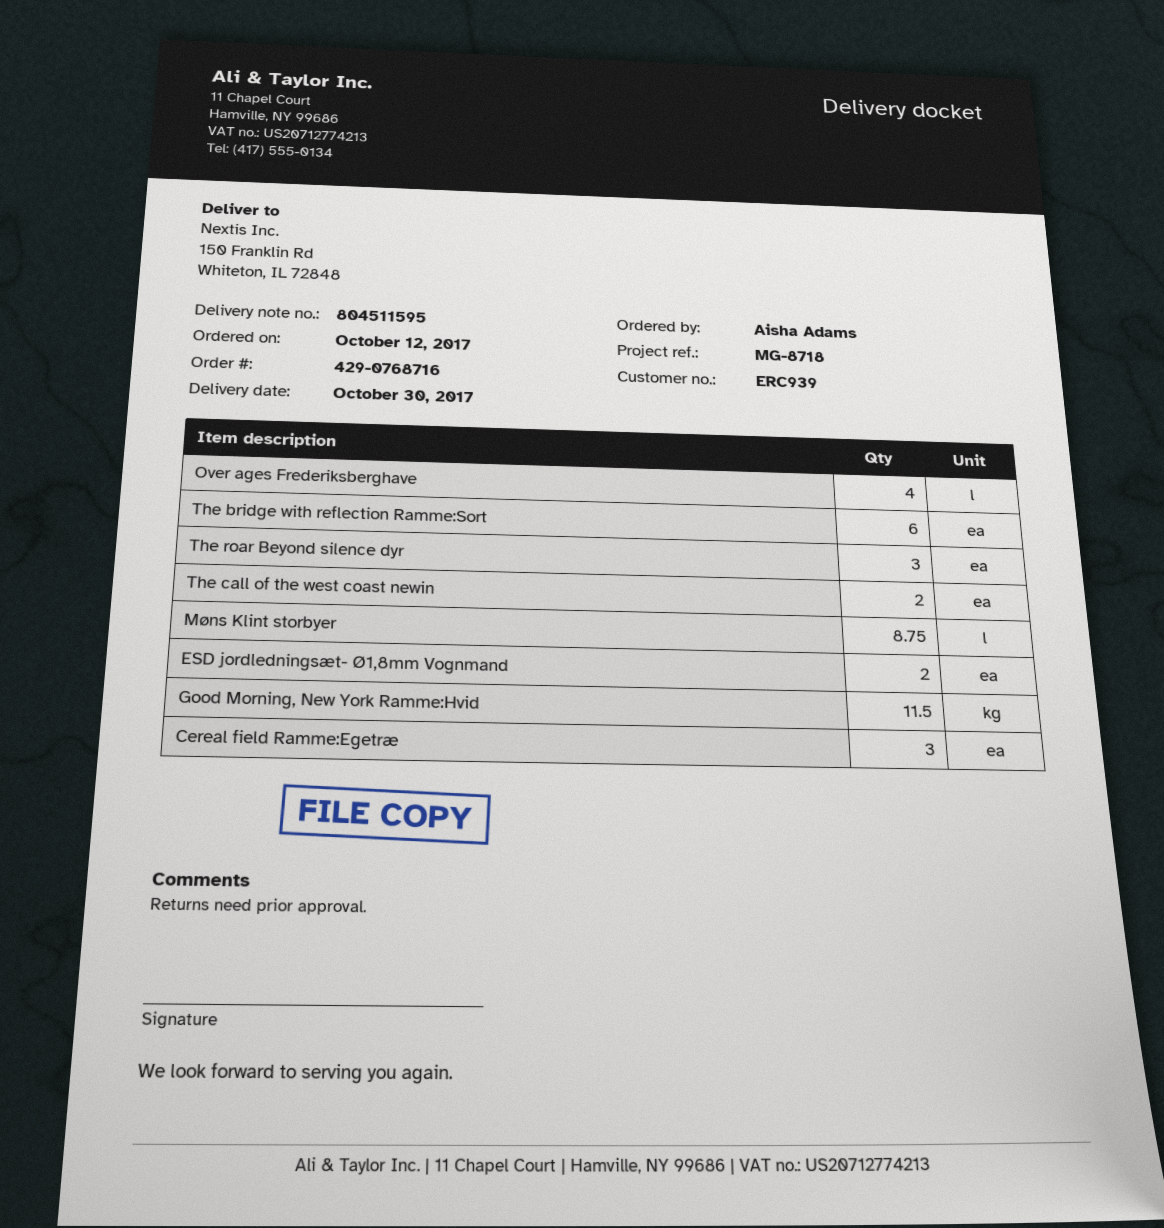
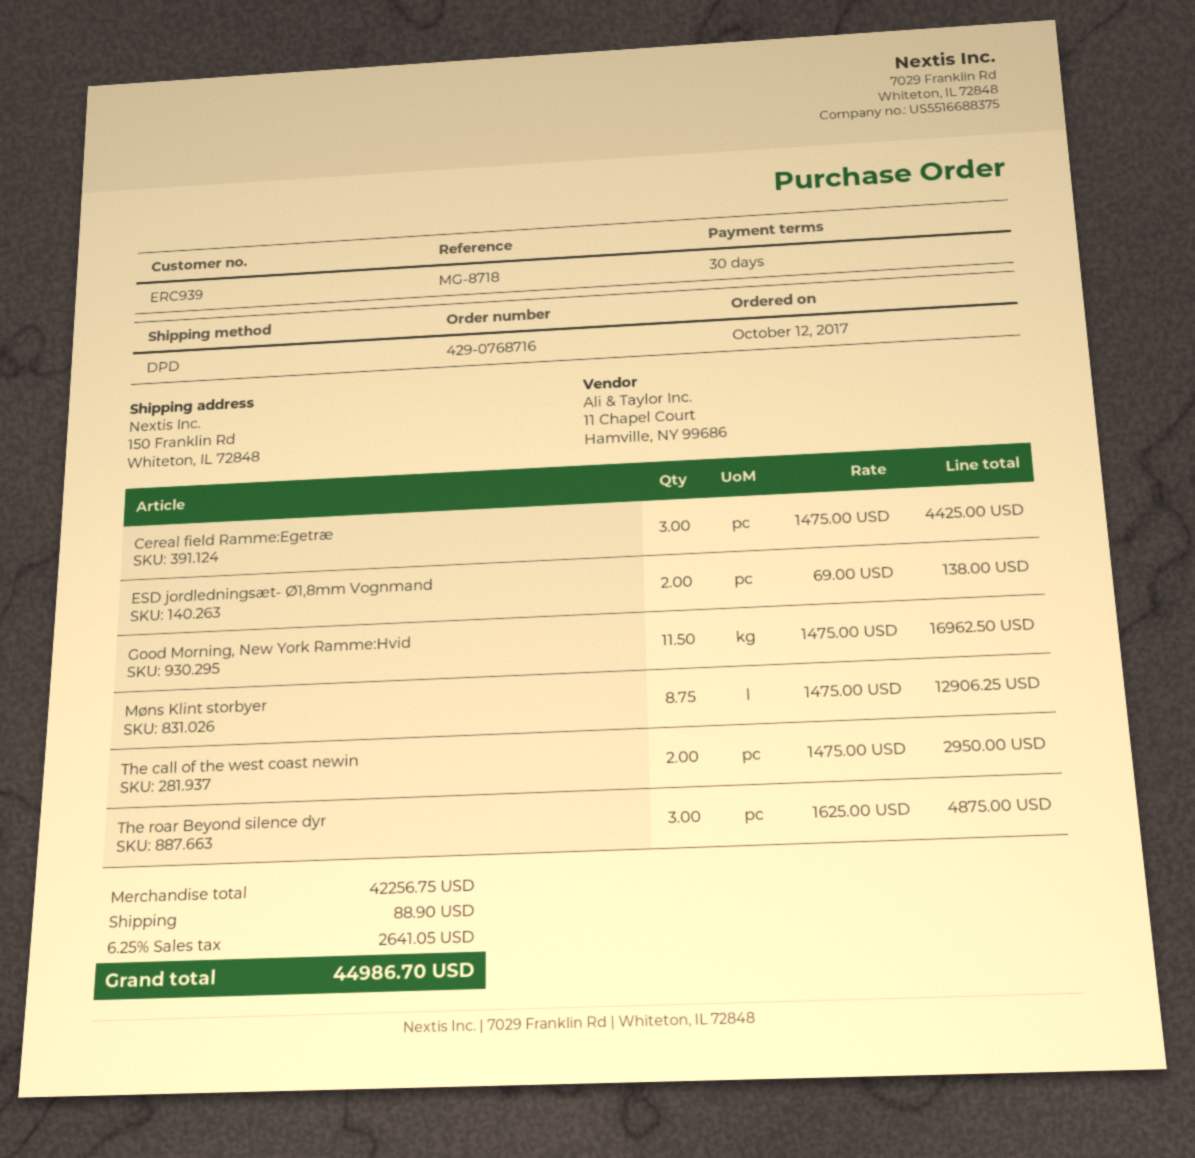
Over ages Frederiksberghave: 4 -> none
The bridge with reflection Ramme:Sort: 6 -> none

